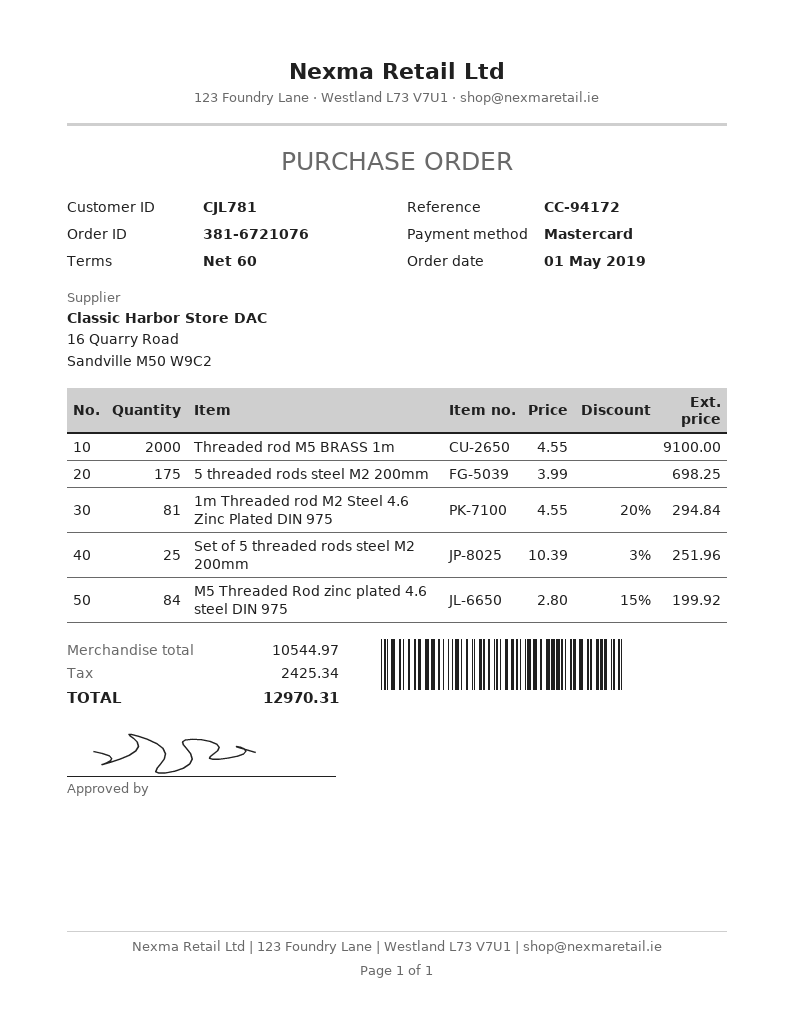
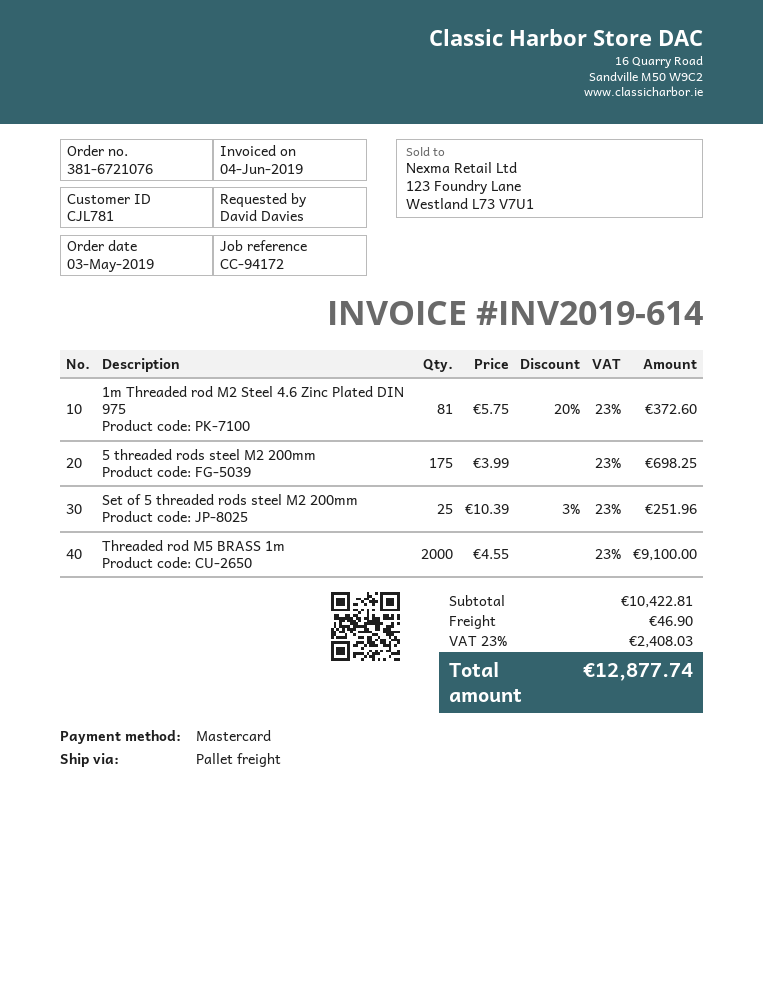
order date: 2019-05-01 -> 2019-05-03
1m Threaded rod M2 Steel 4.6 Zinc Plated DIN 975: 81 x 4.55 - 20% = 294.84 -> 81 x 5.75 - 20% = 372.60
M5 Threaded Rod zinc plated 4.6 steel DIN 975: 84 x 2.80 - 15% = 199.92 -> none
subtotal: 10544.97 -> 10422.81
shipping: none -> 46.90
tax: 2425.34 -> 2408.03
total: 12970.31 -> 12877.74

